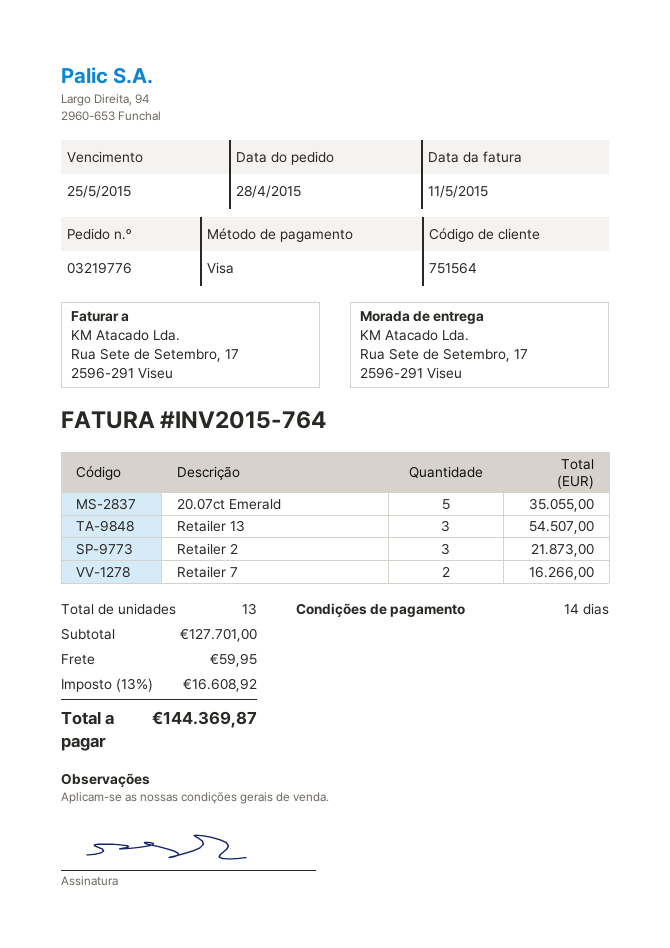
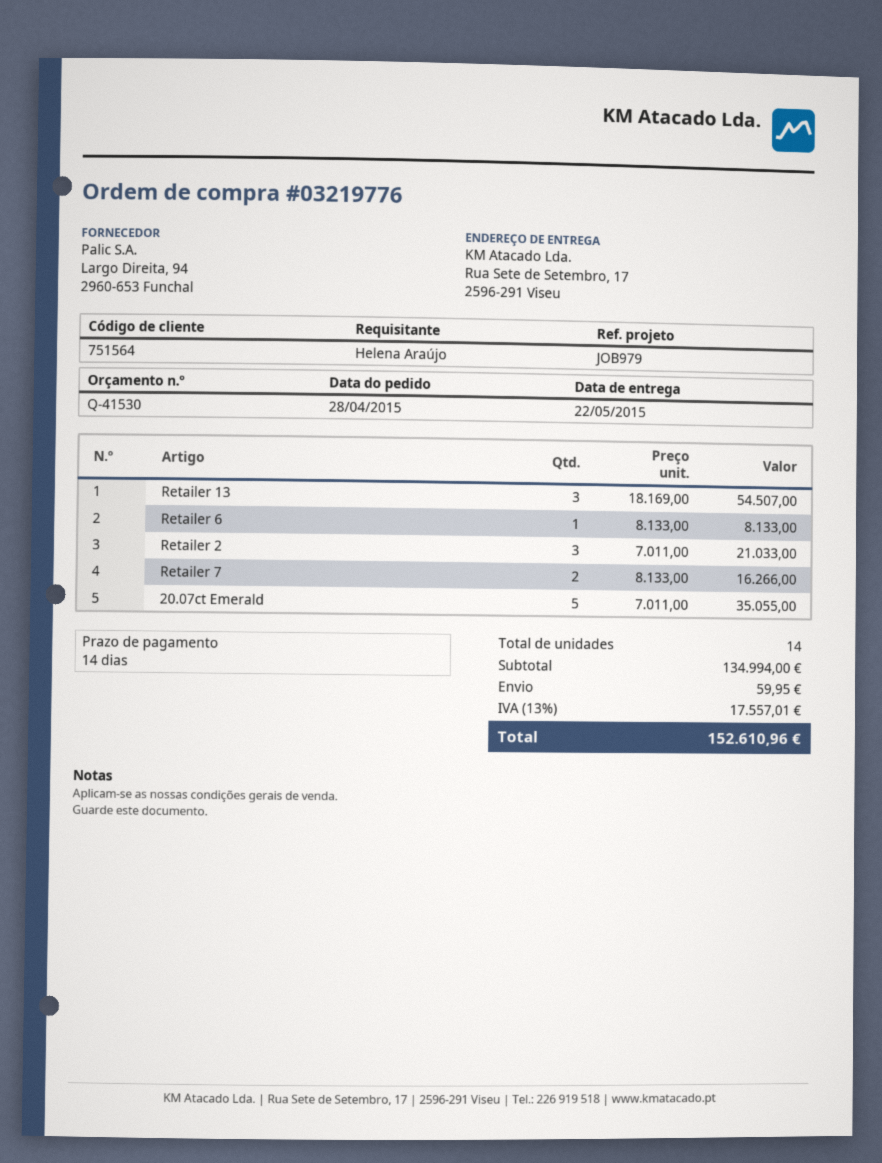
Retailer 2: 3 for 21873.00 -> 3 for 21033.00
Retailer 6: none -> 1 for 8133.00
total quantity: 13 -> 14
subtotal: 127701.00 -> 134994.00
tax: 13% = 16608.92 -> 13% = 17557.01
total: 144369.87 -> 152610.96

